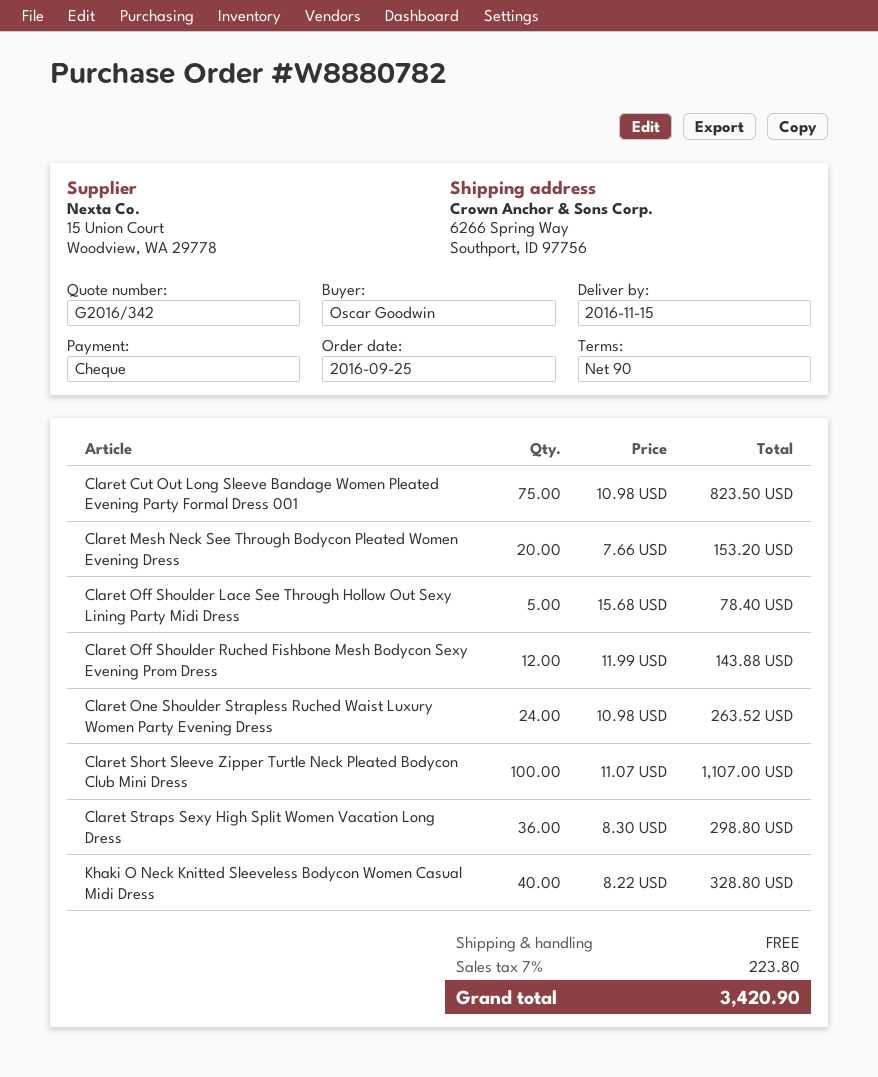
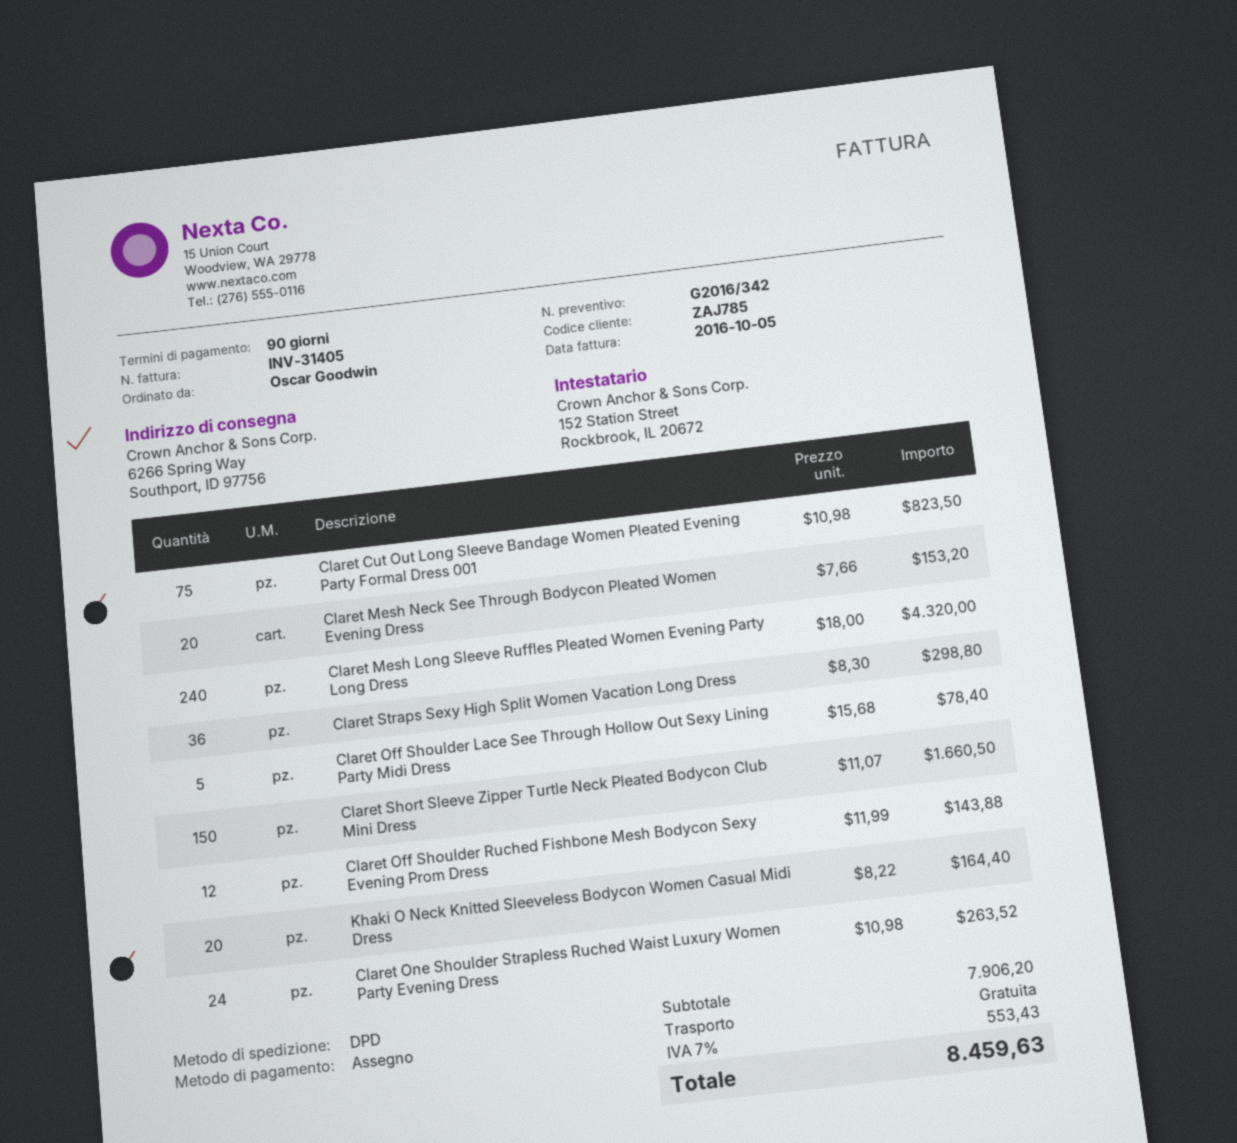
Claret Short Sleeve Zipper Turtle Neck Pleated Bodycon Club Mini Dress: 100 x 11.07 = 1107.00 -> 150 x 11.07 = 1660.50
Khaki O Neck Knitted Sleeveless Bodycon Women Casual Midi Dress: 40 x 8.22 = 328.80 -> 20 x 8.22 = 164.40
Claret Mesh Long Sleeve Ruffles Pleated Women Evening Party Long Dress: none -> 240 x 18.00 = 4320.00
tax: 7% = 223.80 -> 7% = 553.43
total: 3420.90 -> 8459.63

